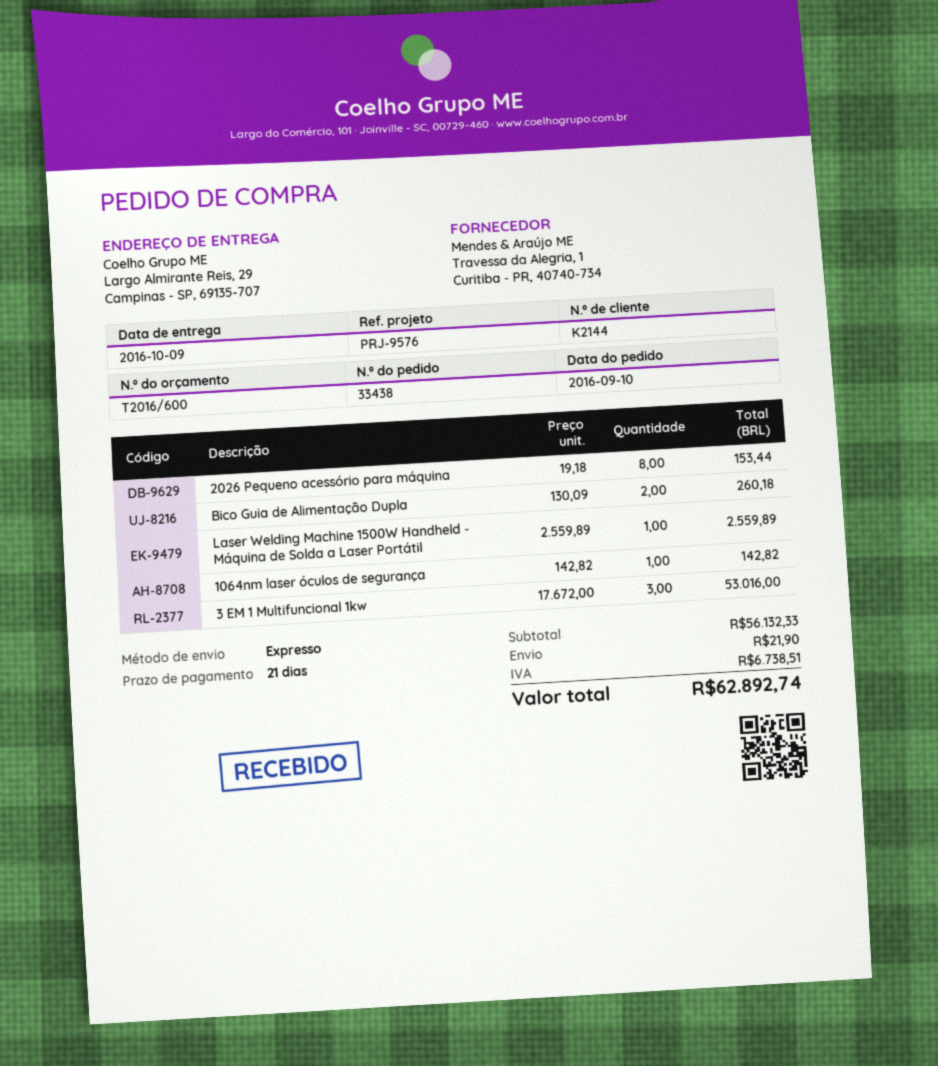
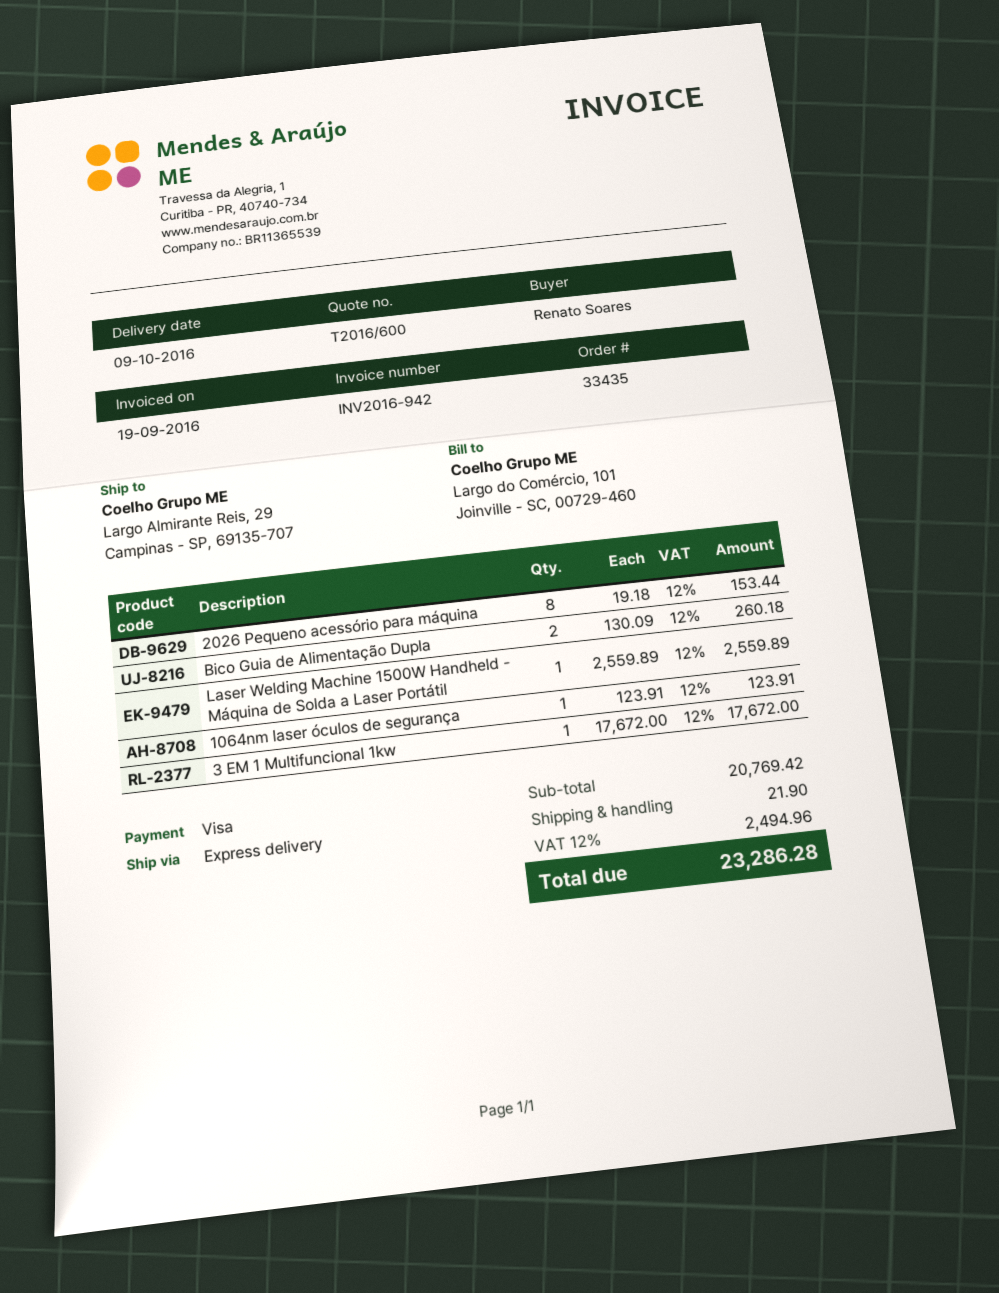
order number: 33438 -> 33435
1064nm laser óculos de segurança: 1 x 142.82 = 142.82 -> 1 x 123.91 = 123.91
3 EM 1 Multifuncional 1kw: 3 x 17672.00 = 53016.00 -> 1 x 17672.00 = 17672.00
subtotal: 56132.33 -> 20769.42
tax: 6738.51 -> 2494.96
total: 62892.74 -> 23286.28

